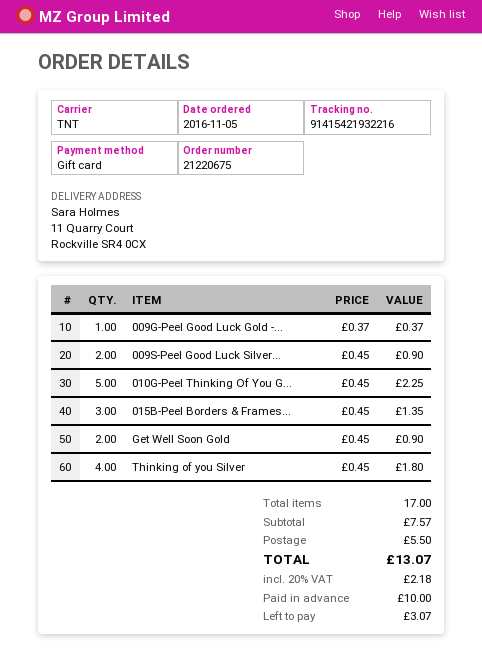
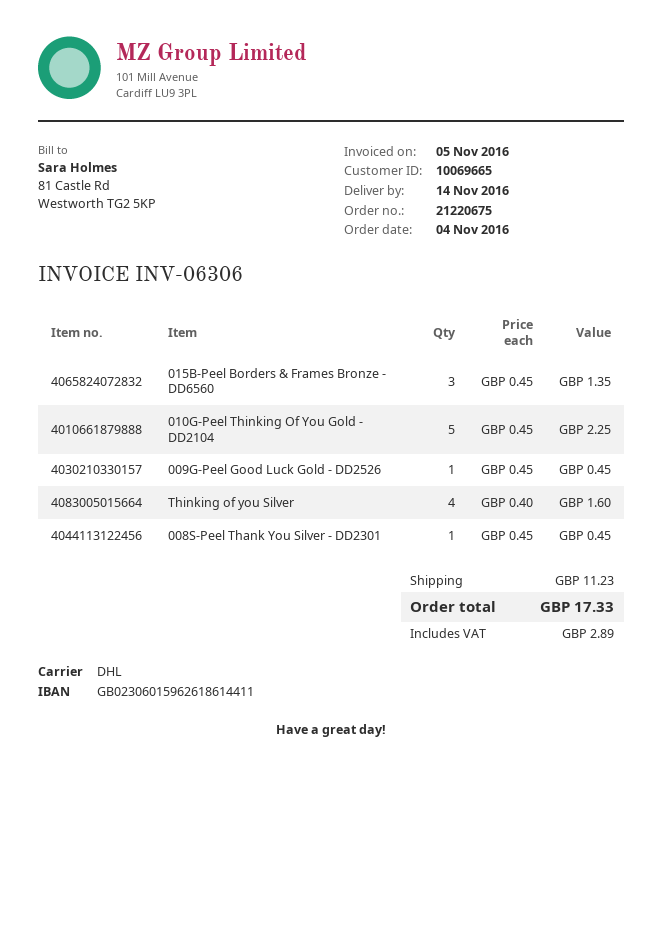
order date: 2016-11-05 -> 2016-11-04
shipping method: TNT -> DHL
009G-Peel Good Luck Gold -...: 1 x 0.37 = 0.37 -> 1 x 0.45 = 0.45
009S-Peel Good Luck Silver...: 2 x 0.45 = 0.90 -> none
Get Well Soon Gold: 2 x 0.45 = 0.90 -> none
Thinking of you Silver: 4 x 0.45 = 1.80 -> 4 x 0.40 = 1.60
008S-Peel Thank You Silver - DD2301: none -> 1 x 0.45 = 0.45
shipping: 5.50 -> 11.23
tax: 2.18 -> 2.89
total: 13.07 -> 17.33

